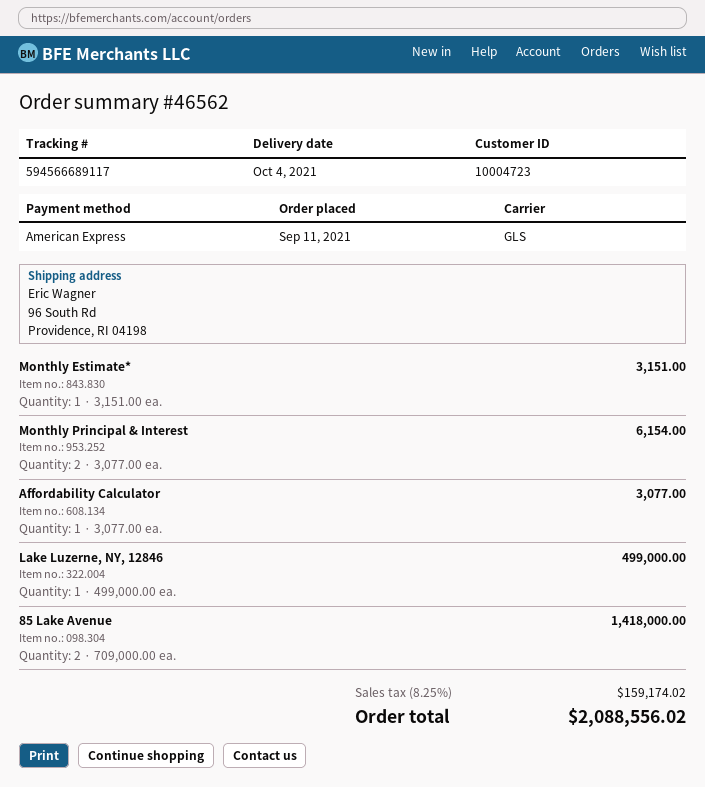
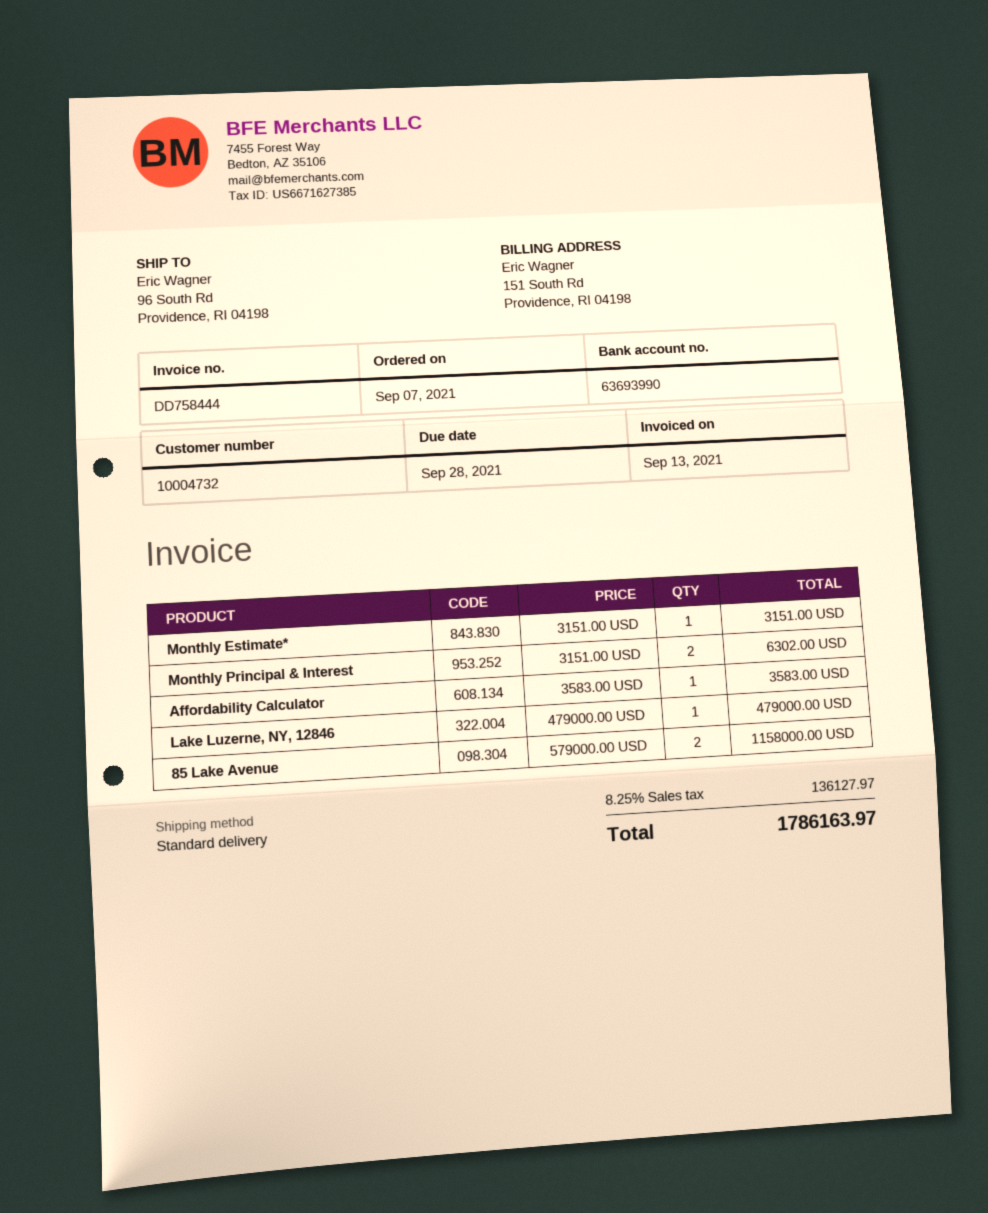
order date: 2021-09-11 -> 2021-09-07
customer number: 10004723 -> 10004732
shipping method: GLS -> standard
Monthly Principal & Interest: 2 x 3077.00 = 6154.00 -> 2 x 3151.00 = 6302.00
Affordability Calculator: 1 x 3077.00 = 3077.00 -> 1 x 3583.00 = 3583.00
Lake Luzerne, NY, 12846: 1 x 499000.00 = 499000.00 -> 1 x 479000.00 = 479000.00
85 Lake Avenue: 2 x 709000.00 = 1418000.00 -> 2 x 579000.00 = 1158000.00
tax: 8.25% = 159174.02 -> 8.25% = 136127.97
total: 2088556.02 -> 1786163.97

